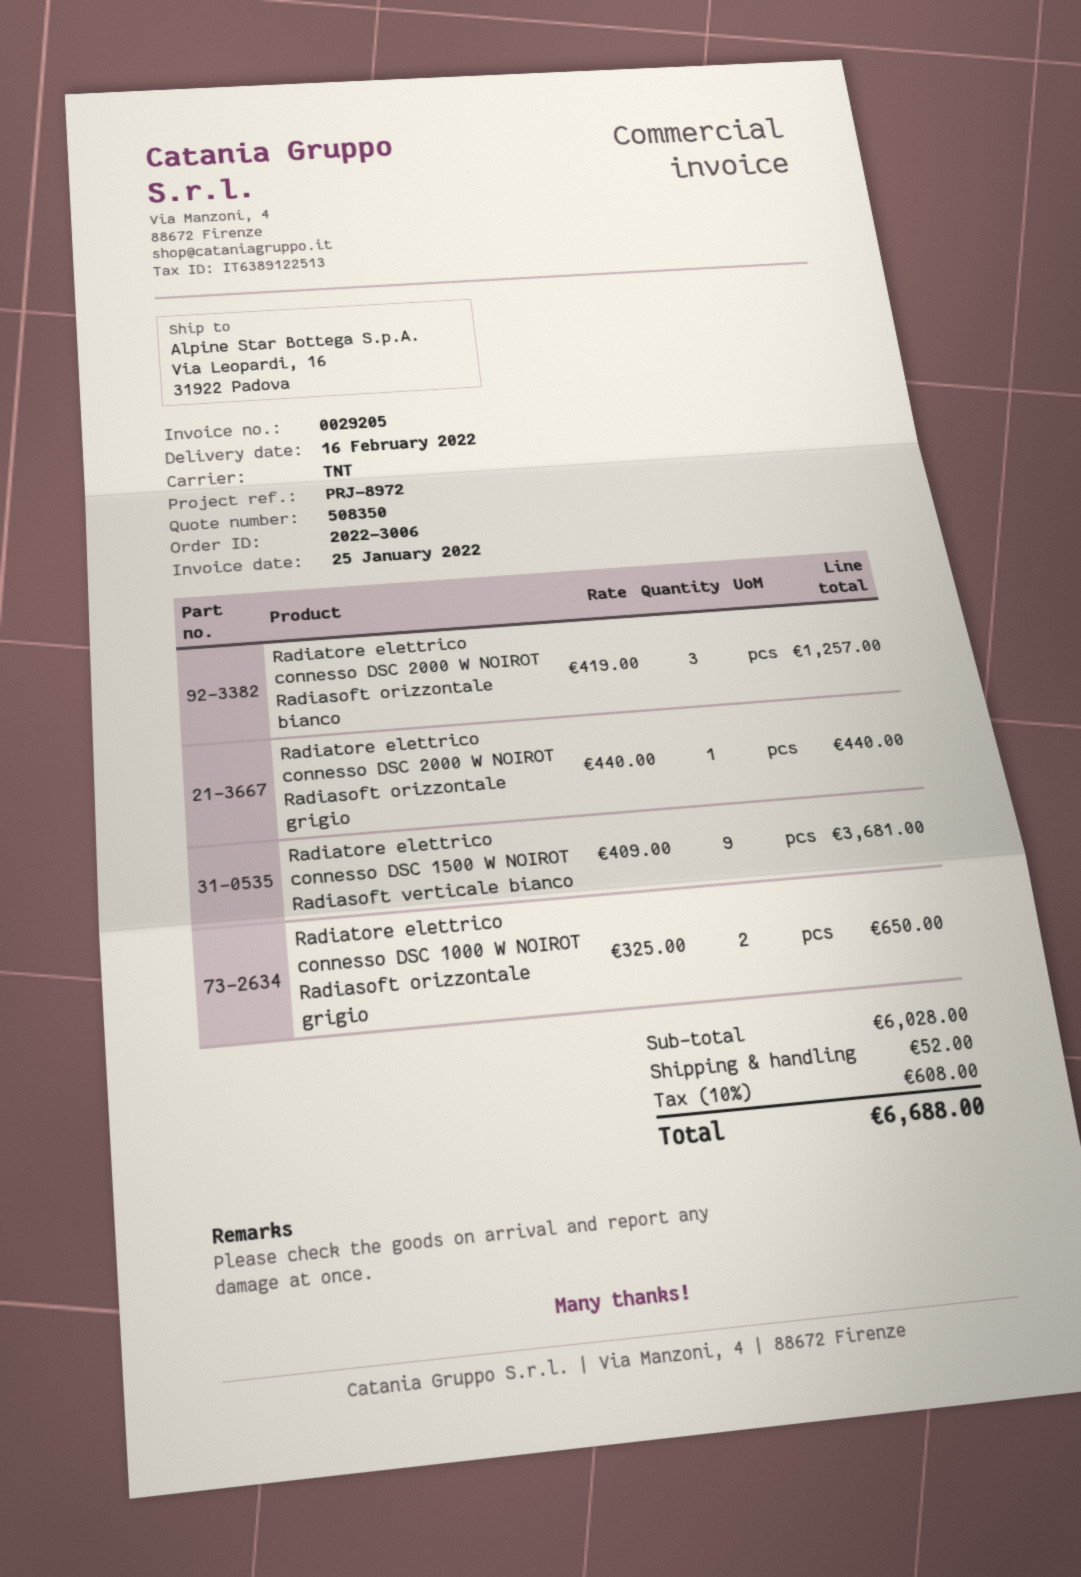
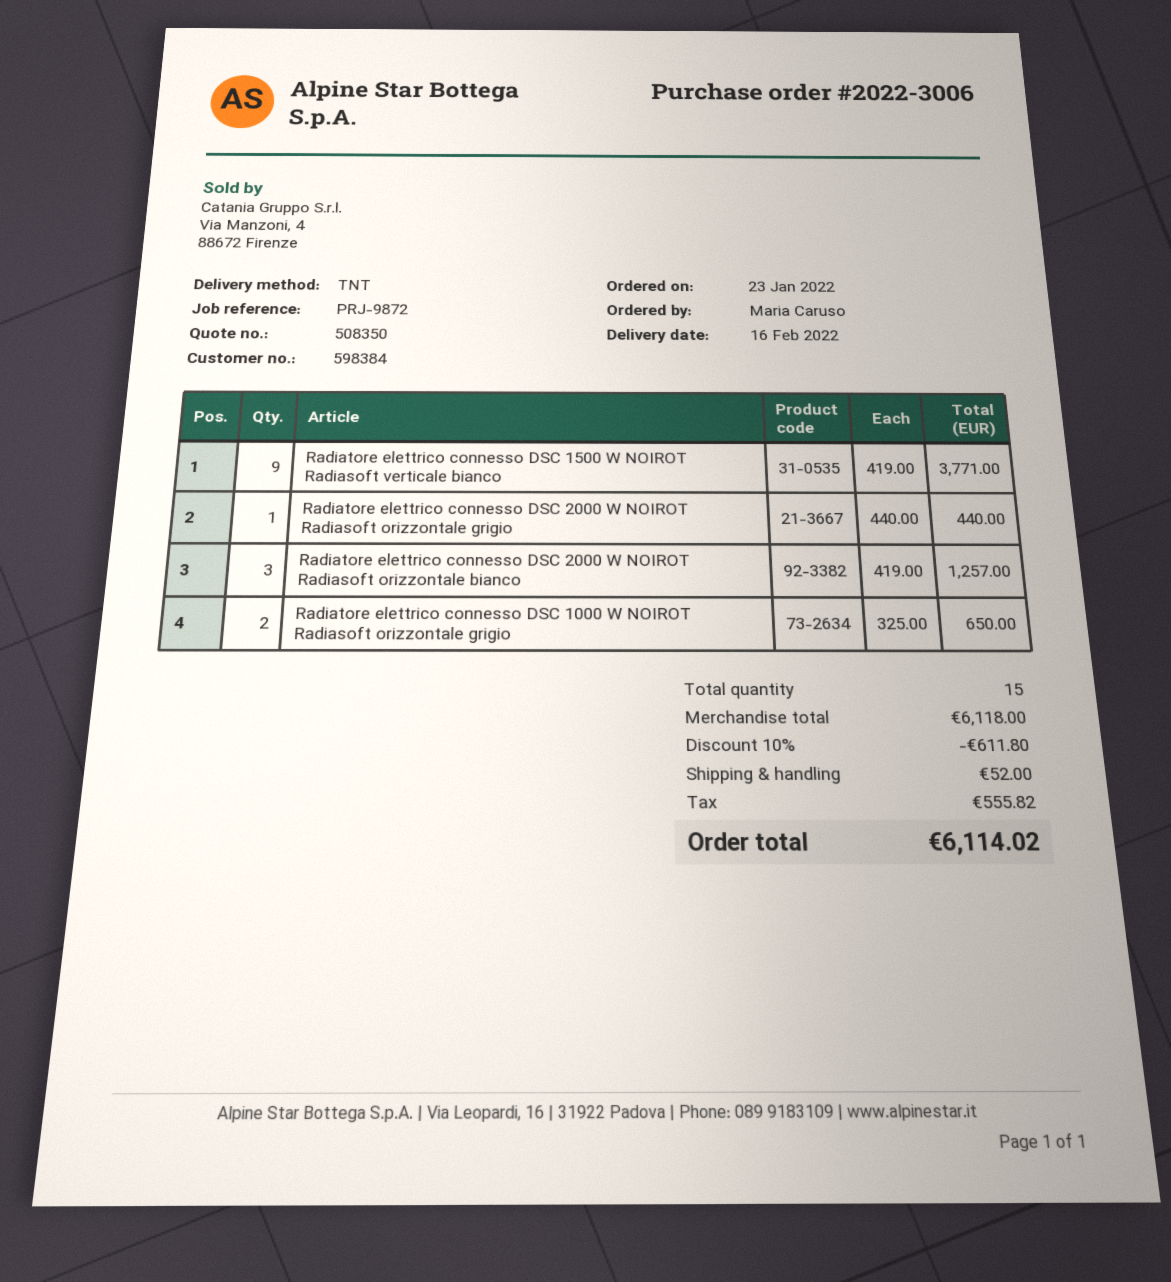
reference: PRJ-8972 -> PRJ-9872
Radiatore elettrico connesso DSC 1500 W NOIROT Radiasoft verticale bianco: 9 x 409.00 = 3681.00 -> 9 x 419.00 = 3771.00
subtotal: 6028.00 -> 6118.00
discount: none -> 10% = 611.80
tax: 608.00 -> 555.82
total: 6688.00 -> 6114.02

